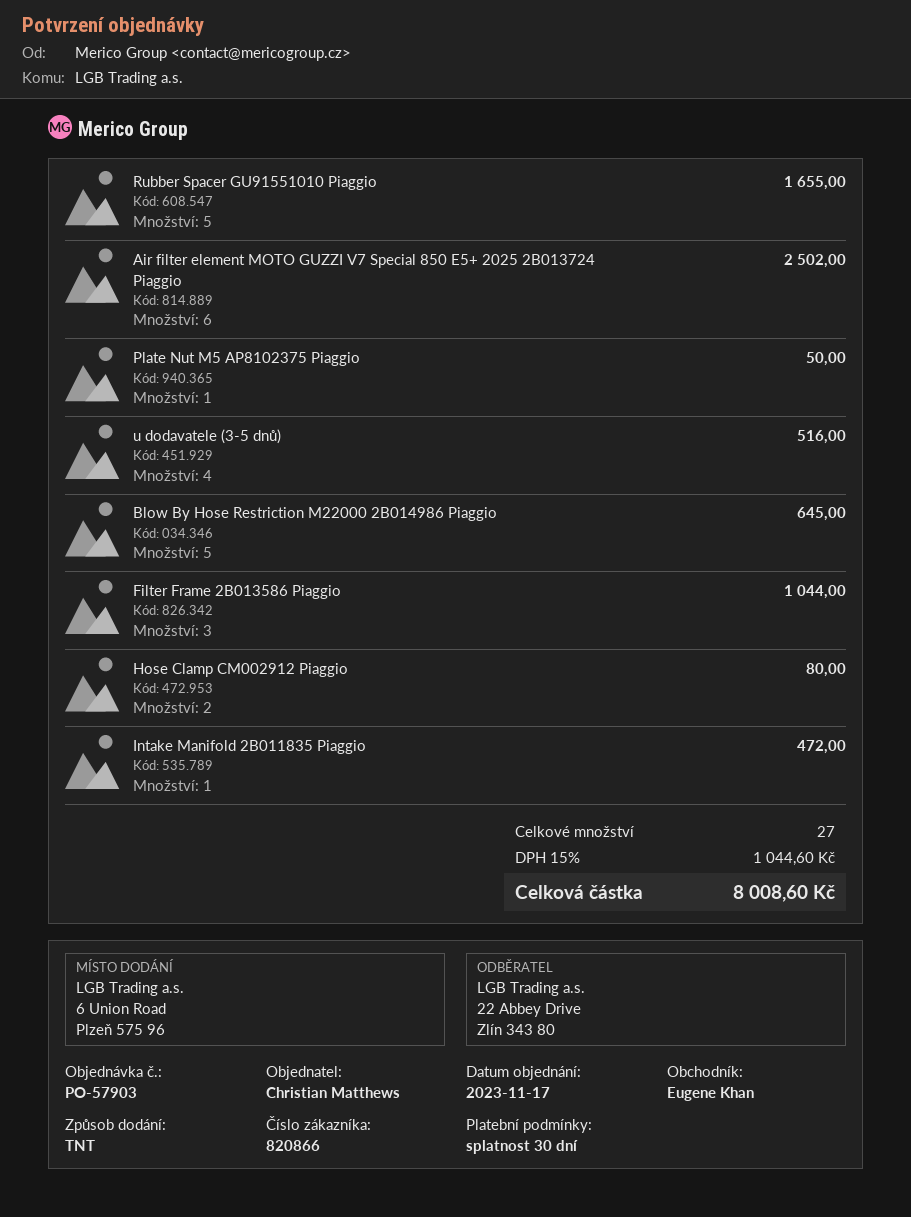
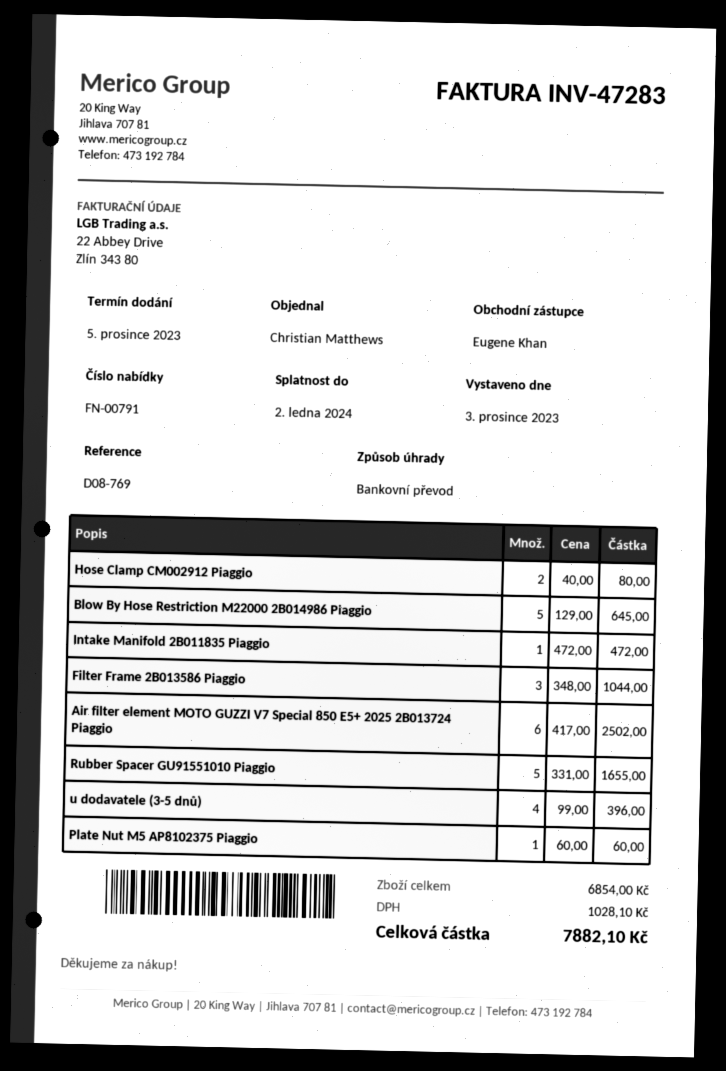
Plate Nut M5 AP8102375 Piaggio: 1 for 50.00 -> 1 for 60.00
u dodavatele (3-5 dnů): 4 for 516.00 -> 4 for 396.00
tax: 1044.60 -> 1028.10
total: 8008.60 -> 7882.10

